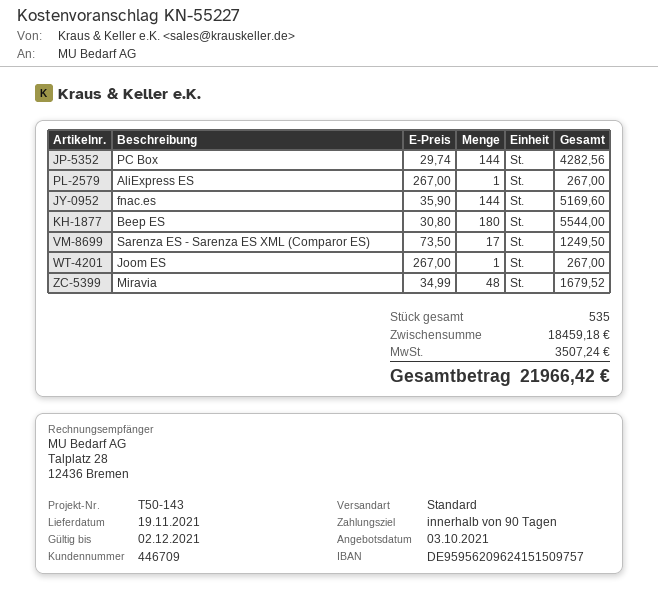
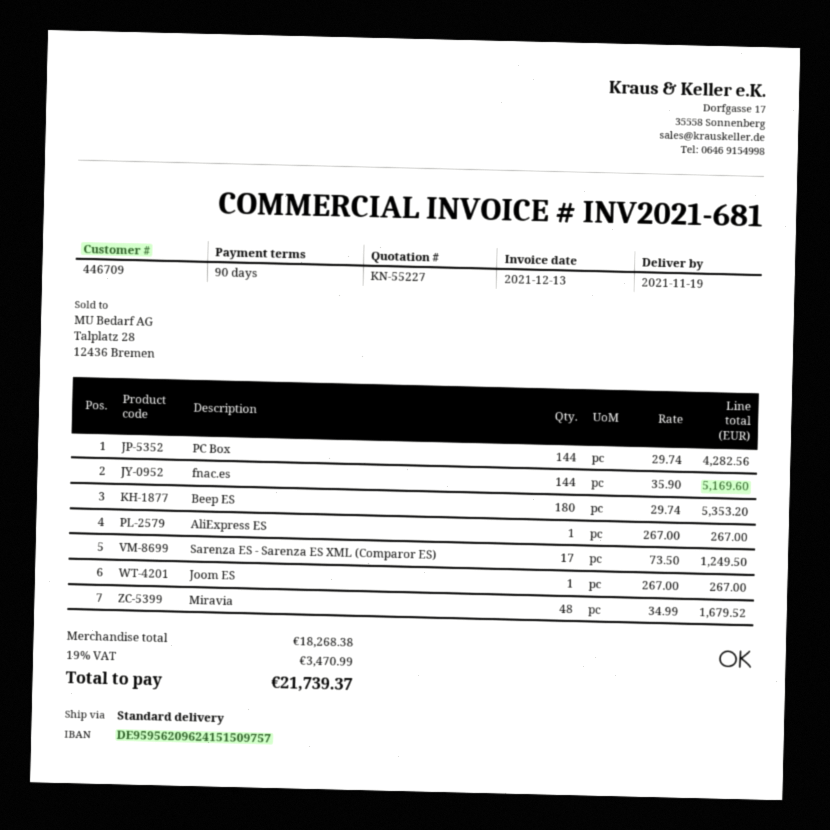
Beep ES: 180 x 30.80 = 5544.00 -> 180 x 29.74 = 5353.20
subtotal: 18459.18 -> 18268.38
tax: 3507.24 -> 3470.99
total: 21966.42 -> 21739.37

